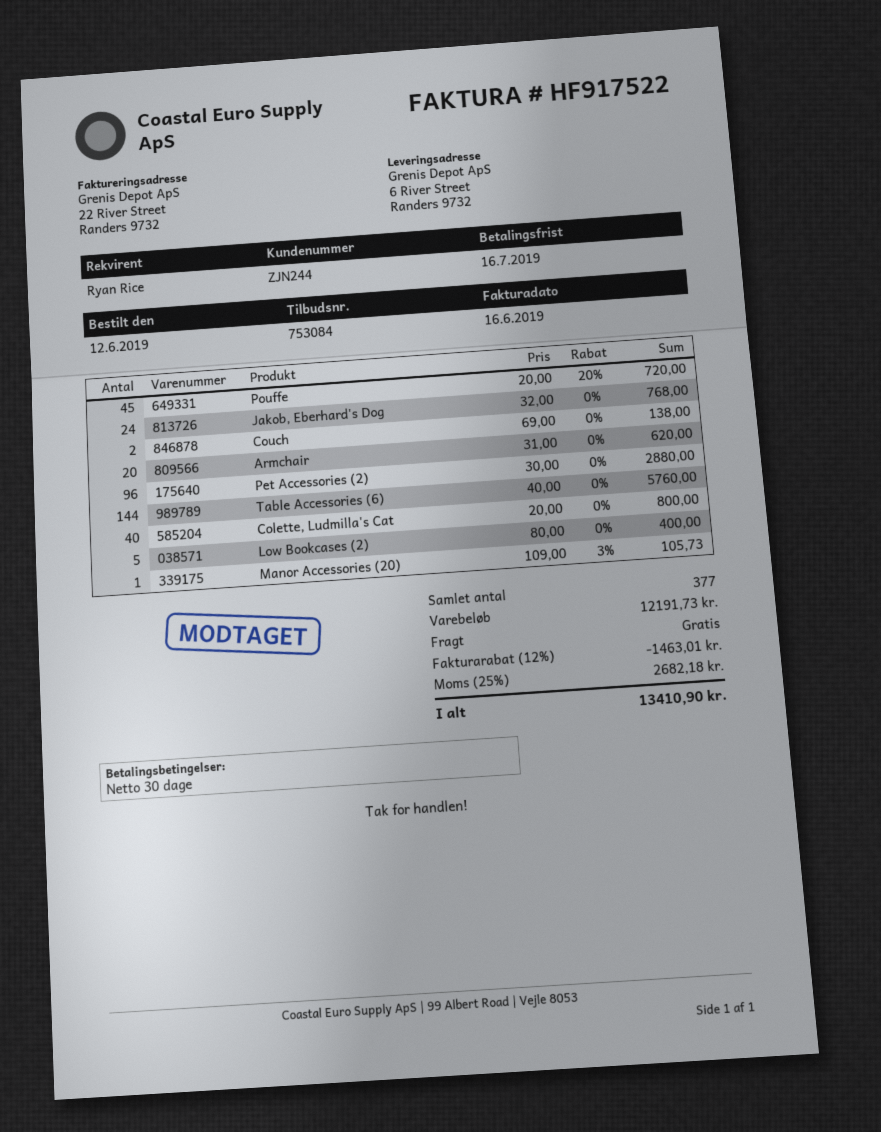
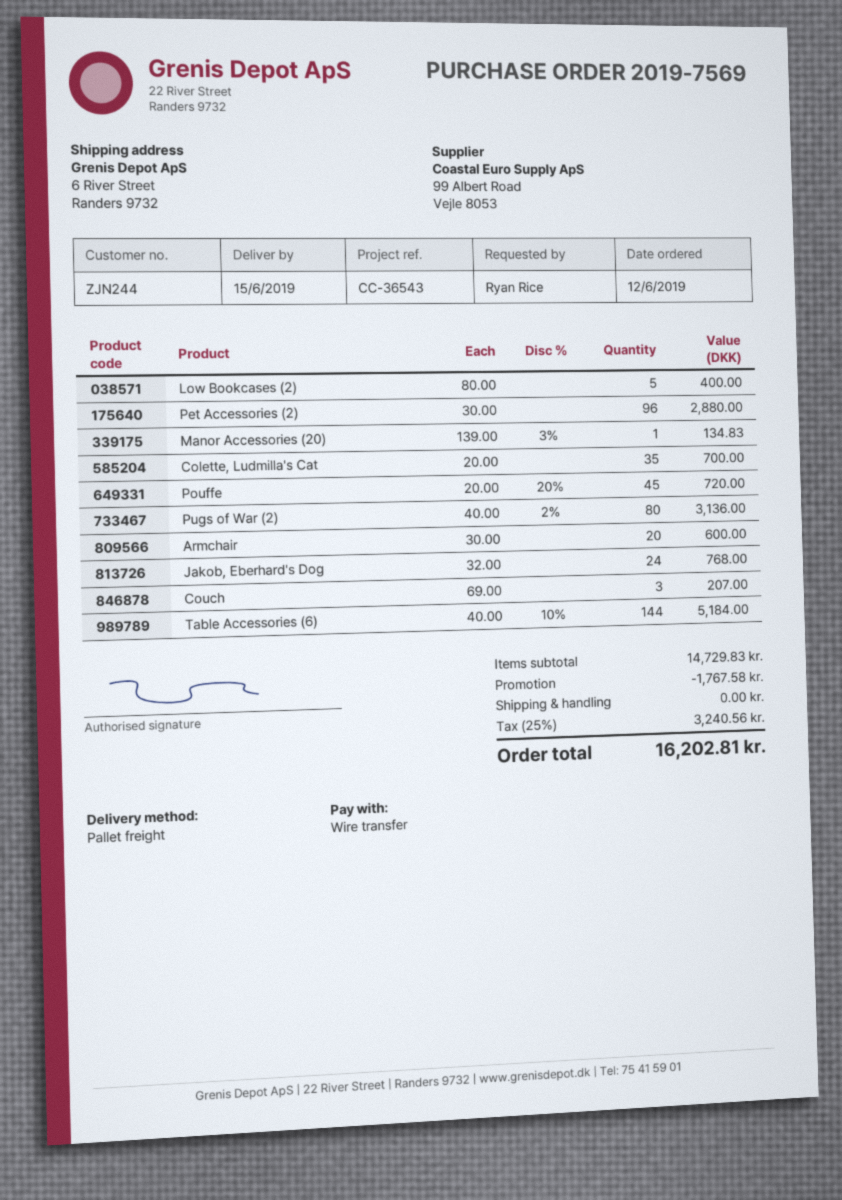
Couch: 2 x 69.00 = 138.00 -> 3 x 69.00 = 207.00
Armchair: 20 x 31.00 = 620.00 -> 20 x 30.00 = 600.00
Table Accessories (6): 144 x 40.00 = 5760.00 -> 144 x 40.00 - 10% = 5184.00
Colette, Ludmilla's Cat: 40 x 20.00 = 800.00 -> 35 x 20.00 = 700.00
Manor Accessories (20): 1 x 109.00 - 3% = 105.73 -> 1 x 139.00 - 3% = 134.83
Pugs of War (2): none -> 80 x 40.00 - 2% = 3136.00
subtotal: 12191.73 -> 14729.83
discount: 1463.01 -> 1767.58
tax: 25% = 2682.18 -> 25% = 3240.56
total: 13410.90 -> 16202.81

